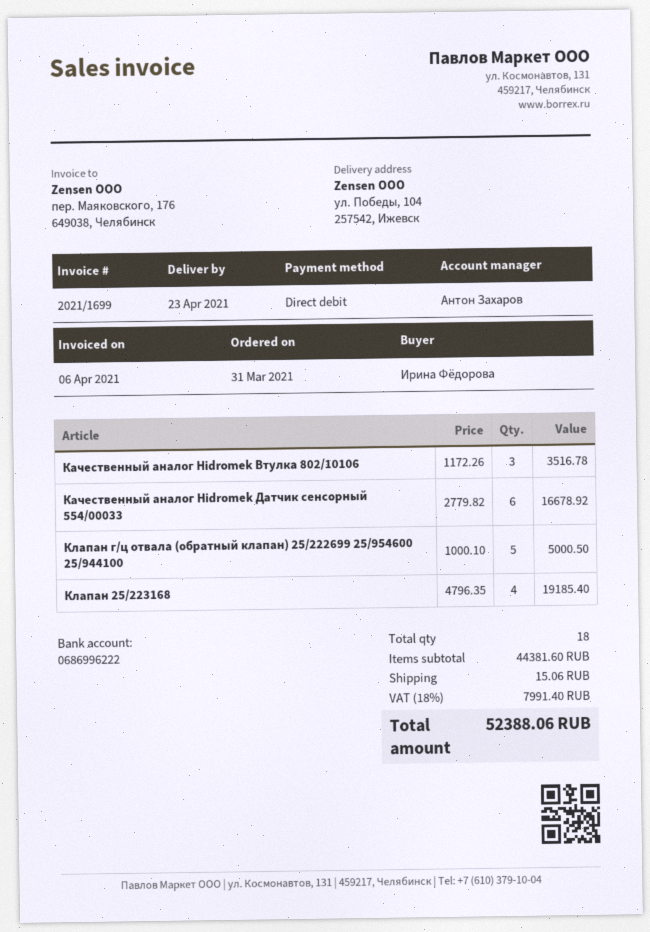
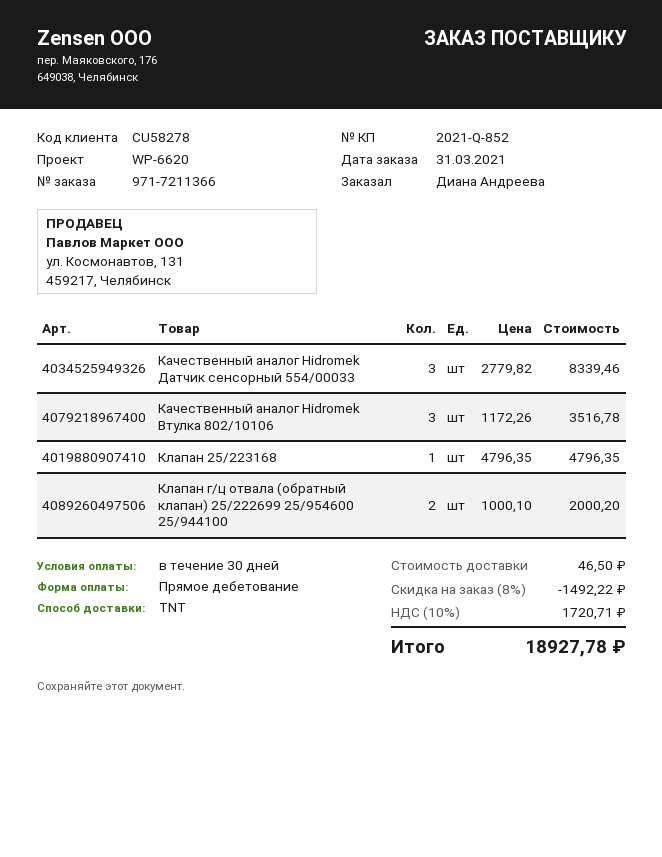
ordered by: Ирина Фёдорова -> Диана Андреева
Качественный аналог Hidromek Датчик сенсорный 554/00033: 6 x 2779.82 = 16678.92 -> 3 x 2779.82 = 8339.46
Клапан г/ц отвала (обратный клапан) 25/222699 25/954600 25/944100: 5 x 1000.10 = 5000.50 -> 2 x 1000.10 = 2000.20
Клапан 25/223168: 4 x 4796.35 = 19185.40 -> 1 x 4796.35 = 4796.35
discount: none -> 8% = 1492.22
shipping: 15.06 -> 46.50
tax: 18% = 7991.40 -> 10% = 1720.71
total: 52388.06 -> 18927.78

